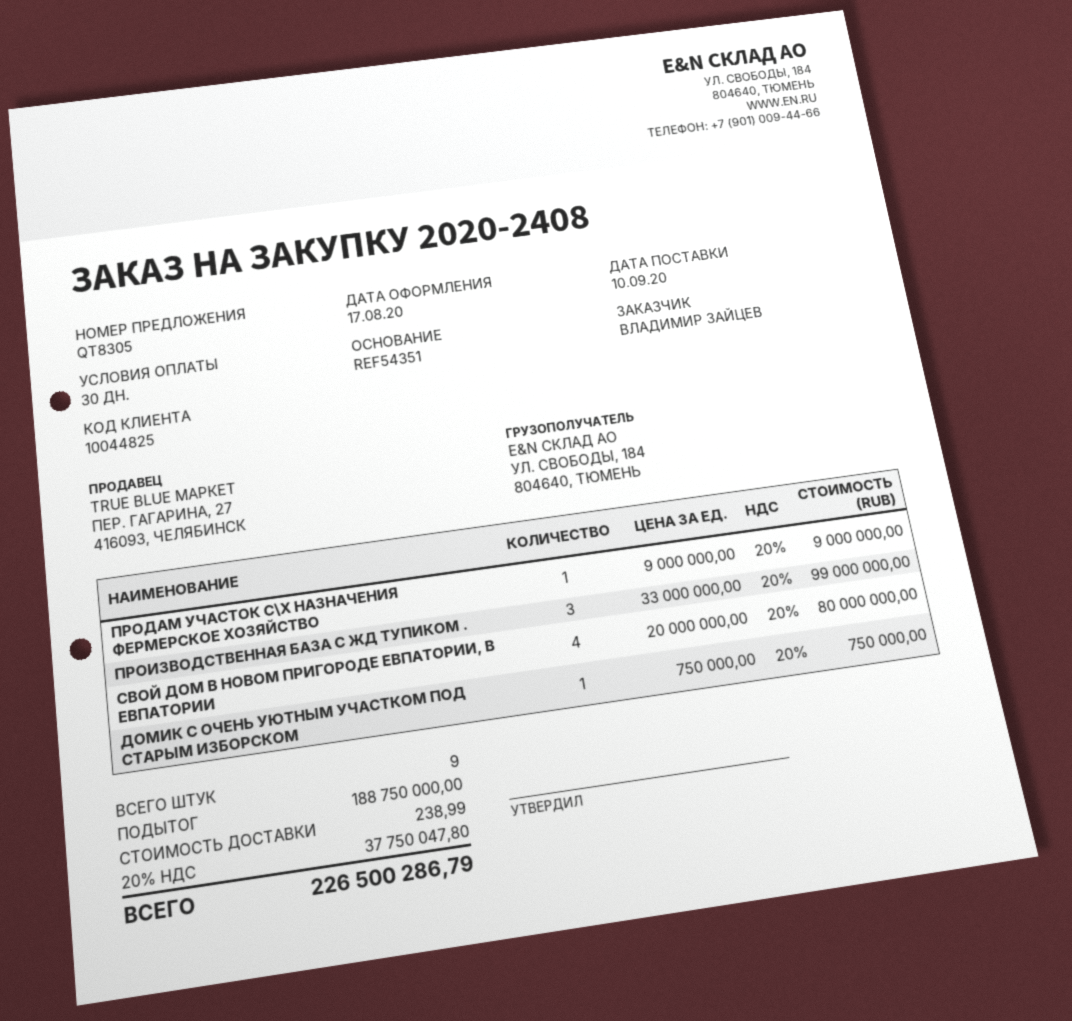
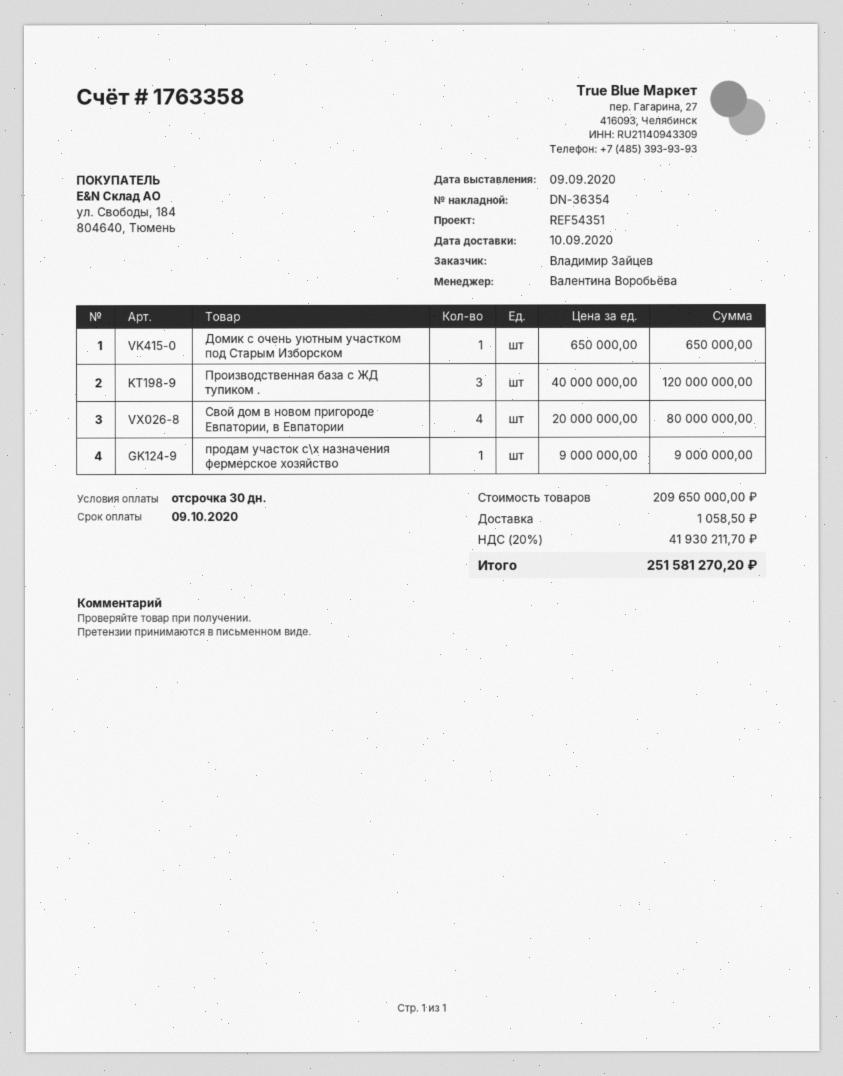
ПРОИЗВОДСТВЕННАЯ БАЗА С ЖД ТУПИКОМ .: 3 x 33000000.00 = 99000000.00 -> 3 x 40000000.00 = 120000000.00
ДОМИК С ОЧЕНЬ УЮТНЫМ УЧАСТКОМ ПОД СТАРЫМ ИЗБОРСКОМ: 1 x 750000.00 = 750000.00 -> 1 x 650000.00 = 650000.00
subtotal: 188750000.00 -> 209650000.00
shipping: 238.99 -> 1058.50
tax: 20% = 37750047.80 -> 20% = 41930211.70
total: 226500286.79 -> 251581270.20

